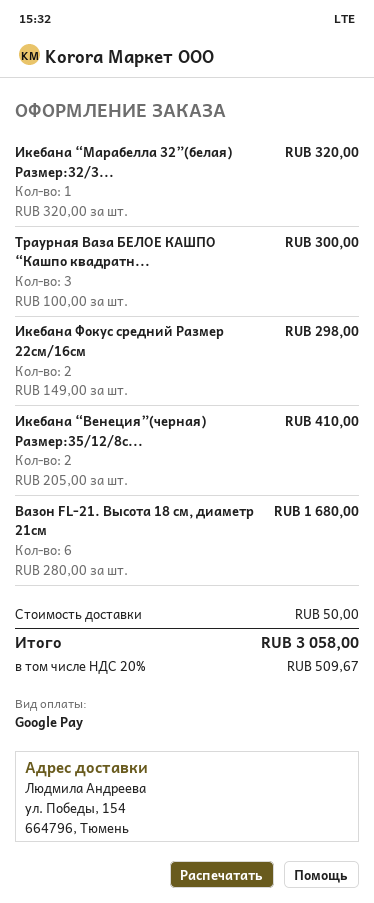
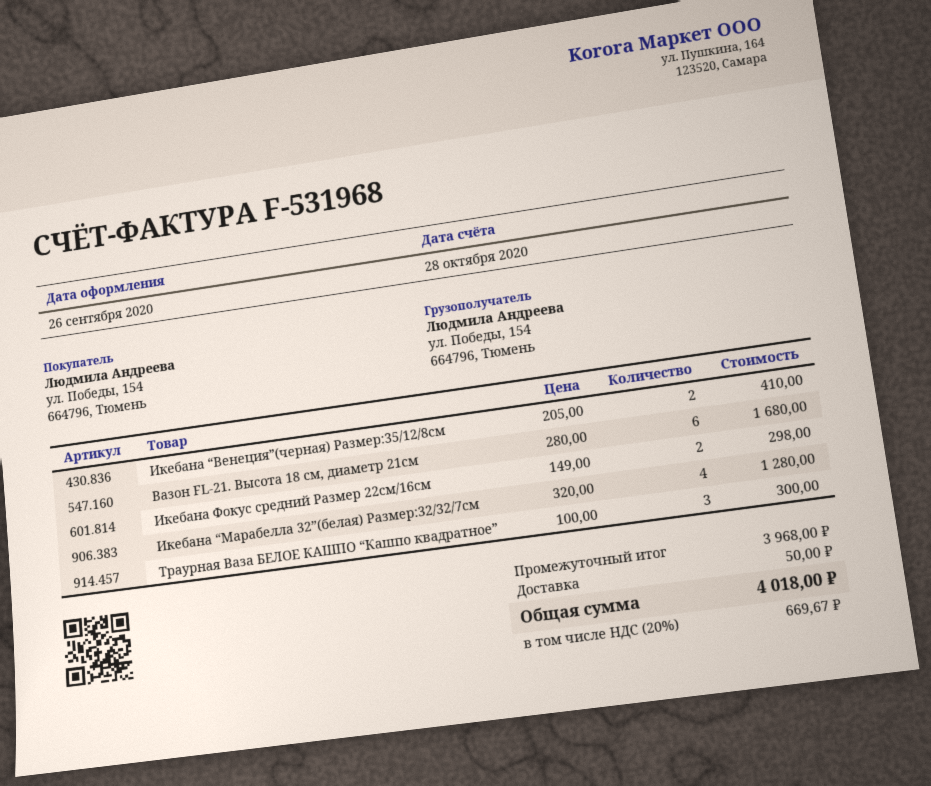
Икебана “Марабелла 32”(белая) Размер:32/3...: 1 x 320.00 = 320.00 -> 4 x 320.00 = 1280.00
tax: 20% = 509.67 -> 20% = 669.67
total: 3058.00 -> 4018.00

